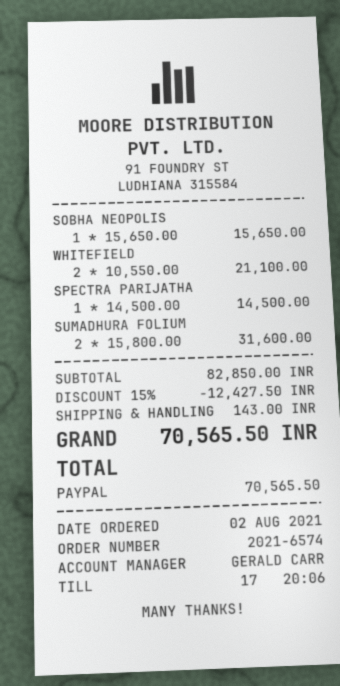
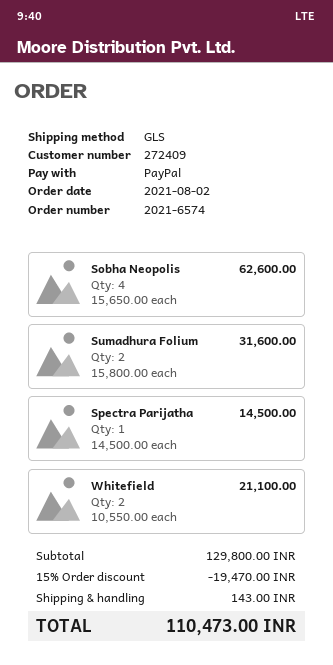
SOBHA NEOPOLIS: 1 x 15650.00 = 15650.00 -> 4 x 15650.00 = 62600.00
subtotal: 82850.00 -> 129800.00
discount: 15% = 12427.50 -> 15% = 19470.00
total: 70565.50 -> 110473.00

